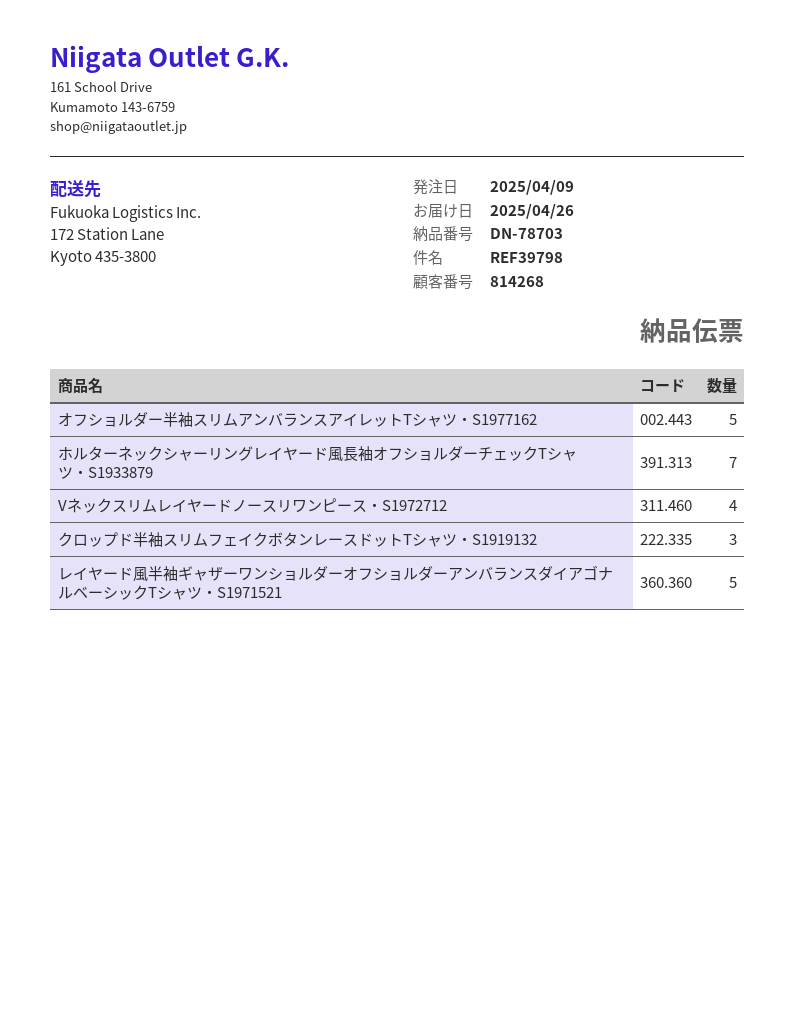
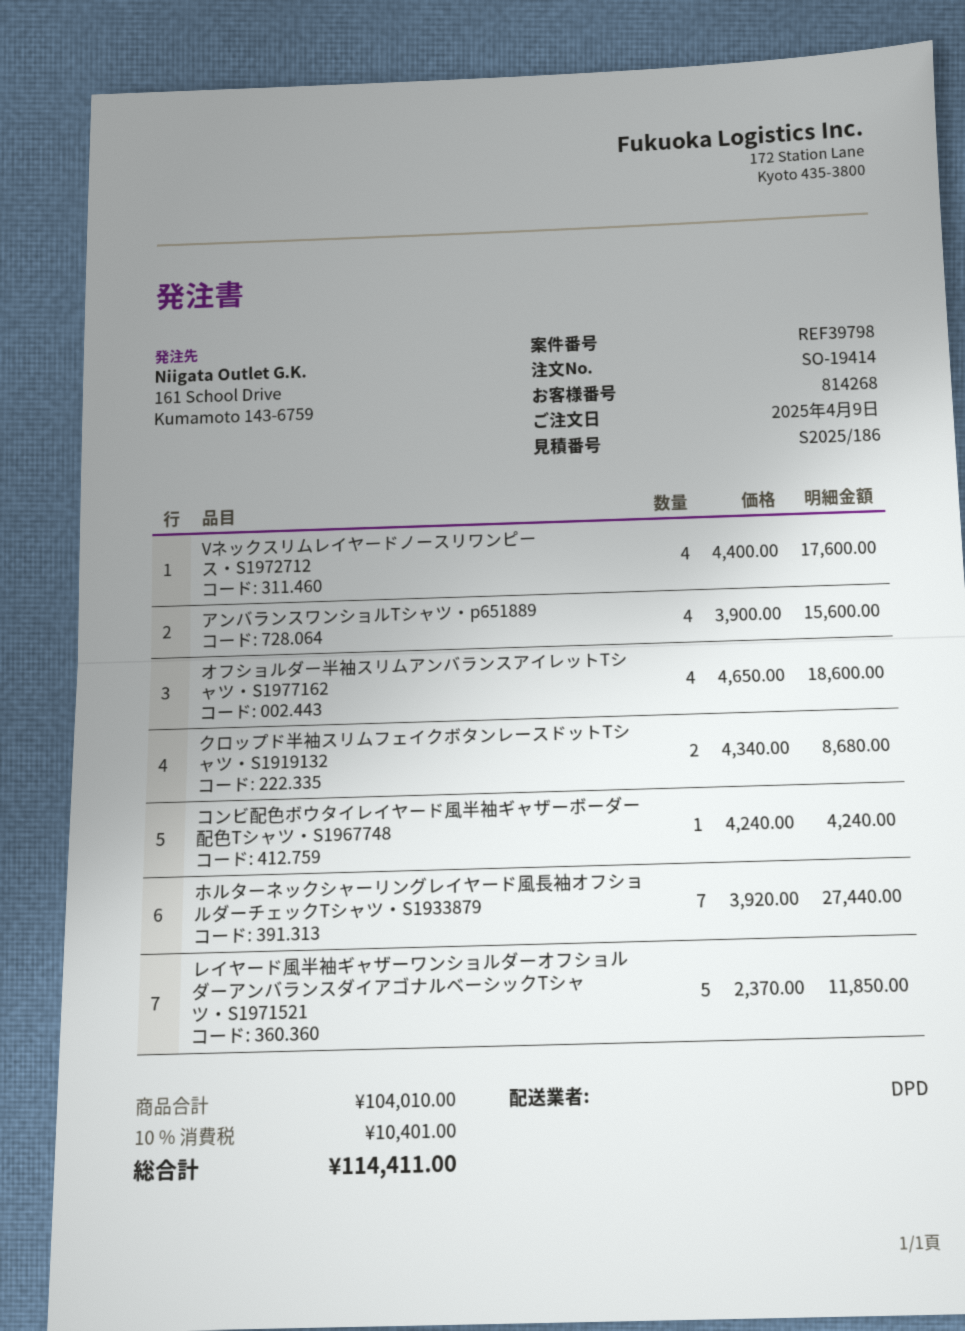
オフショルダー半袖スリムアンバランスアイレットTシャツ・S1977162: 5 -> 4
クロップド半袖スリムフェイクボタンレースドットTシャツ・S1919132: 3 -> 2
アンバランスワンショルTシャツ・p651889: none -> 4
コンビ配色ボウタイレイヤード風半袖ギャザーボーダー配色Tシャツ・S1967748: none -> 1

